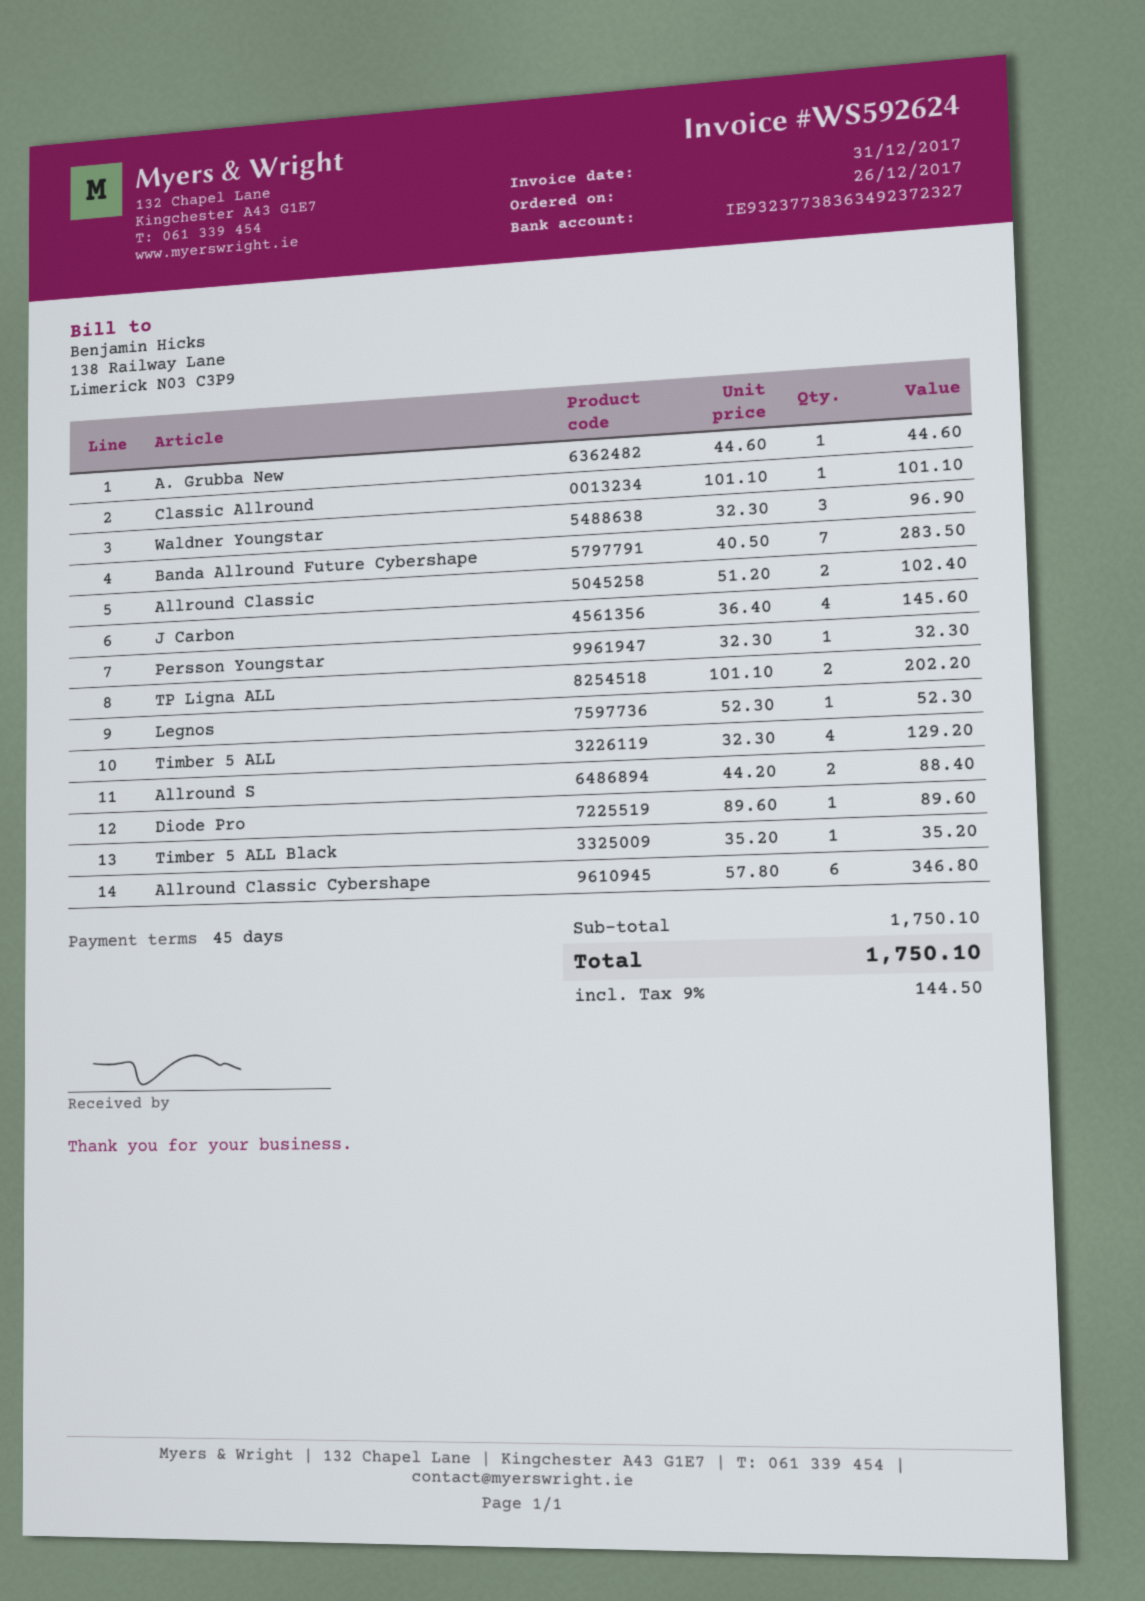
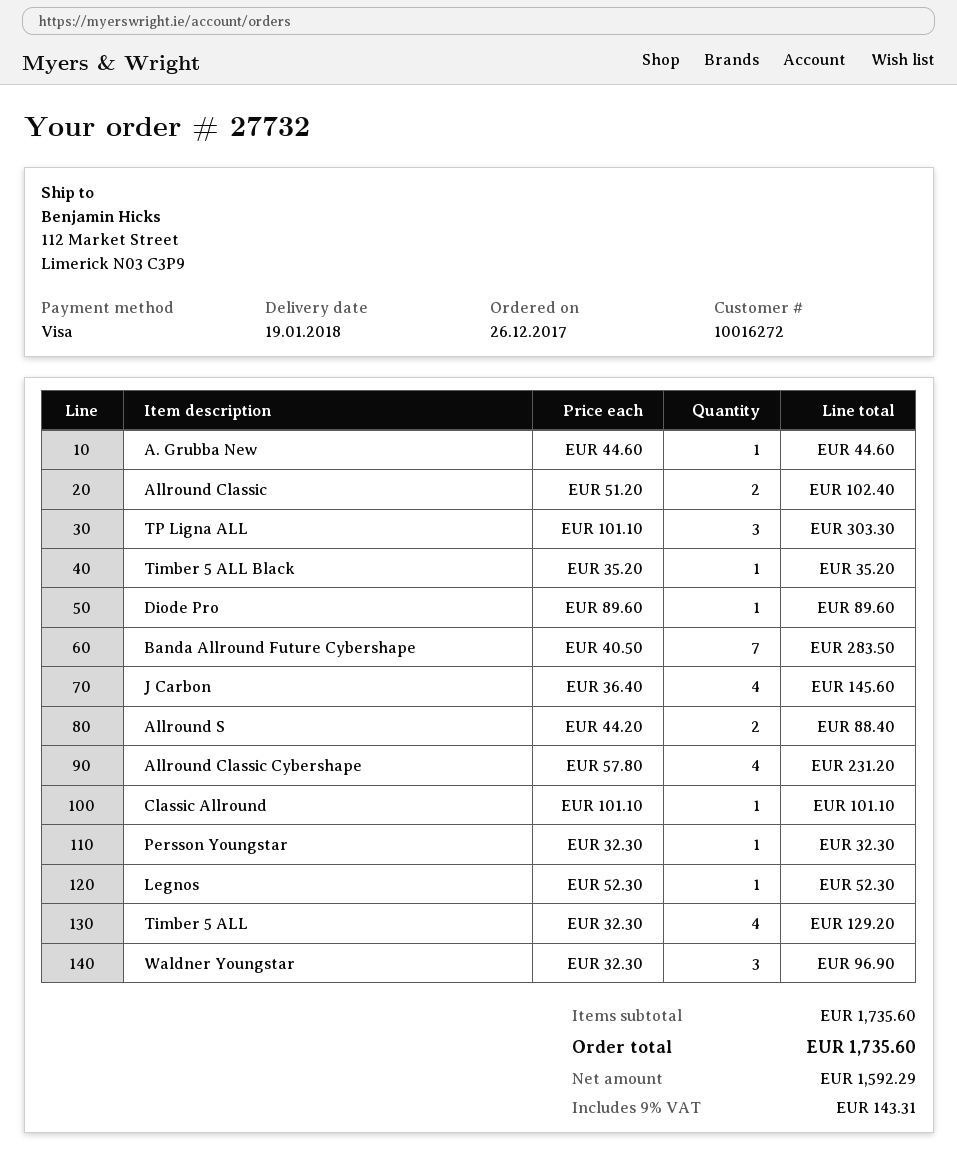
TP Ligna ALL: 2 x 101.10 = 202.20 -> 3 x 101.10 = 303.30
Allround Classic Cybershape: 6 x 57.80 = 346.80 -> 4 x 57.80 = 231.20
subtotal: 1750.10 -> 1735.60
tax: 9% = 144.50 -> 9% = 143.31
total: 1750.10 -> 1735.60

